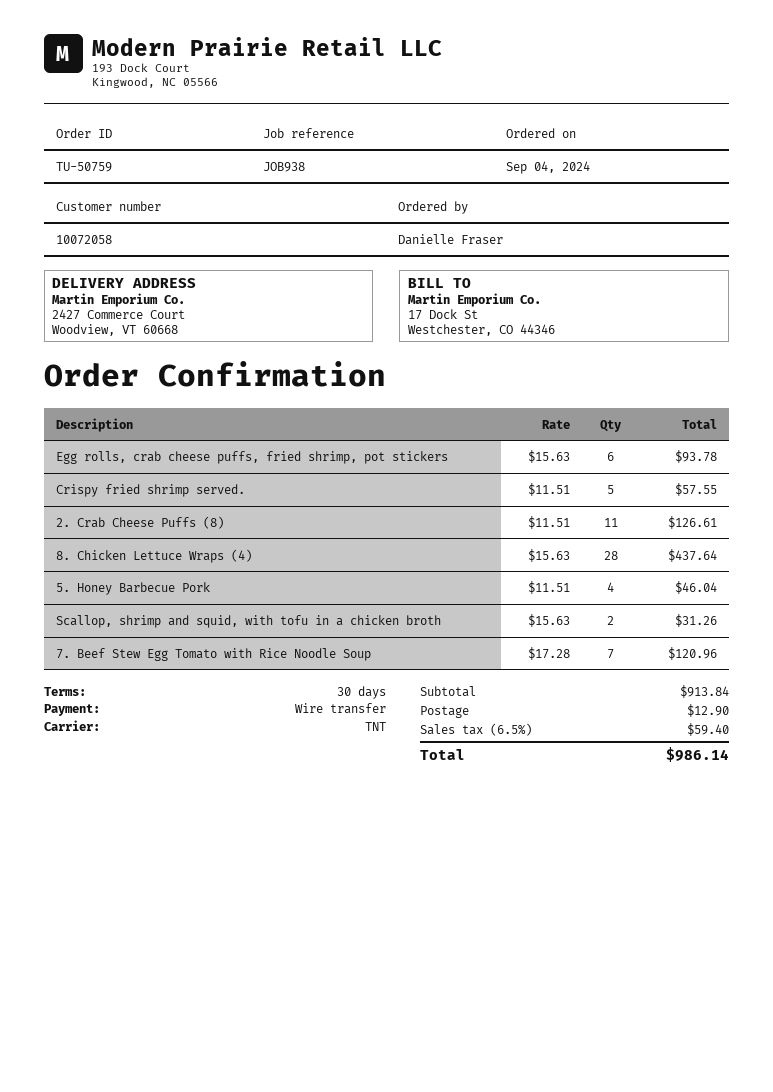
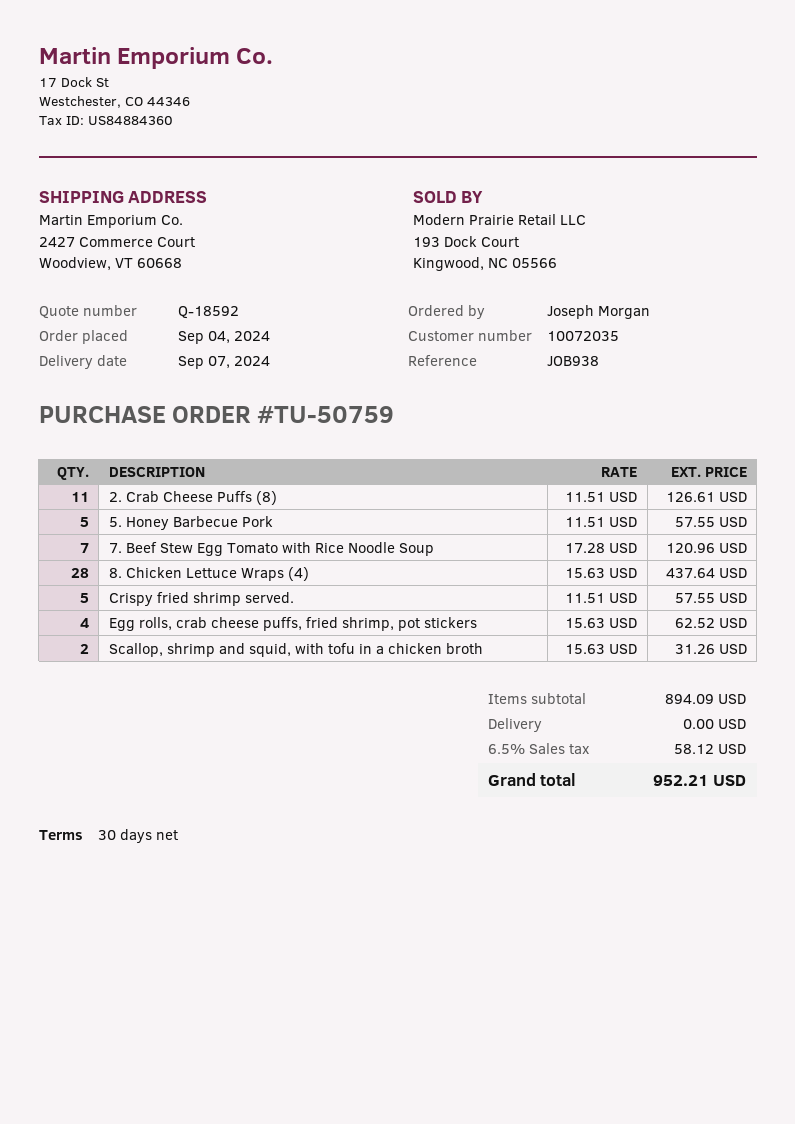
customer number: 10072058 -> 10072035
ordered by: Danielle Fraser -> Joseph Morgan
Egg rolls, crab cheese puffs, fried shrimp, pot stickers: 6 x 15.63 = 93.78 -> 4 x 15.63 = 62.52
5. Honey Barbecue Pork: 4 x 11.51 = 46.04 -> 5 x 11.51 = 57.55
subtotal: 913.84 -> 894.09
shipping: 12.90 -> 0.00
tax: 6.5% = 59.40 -> 6.5% = 58.12
total: 986.14 -> 952.21

